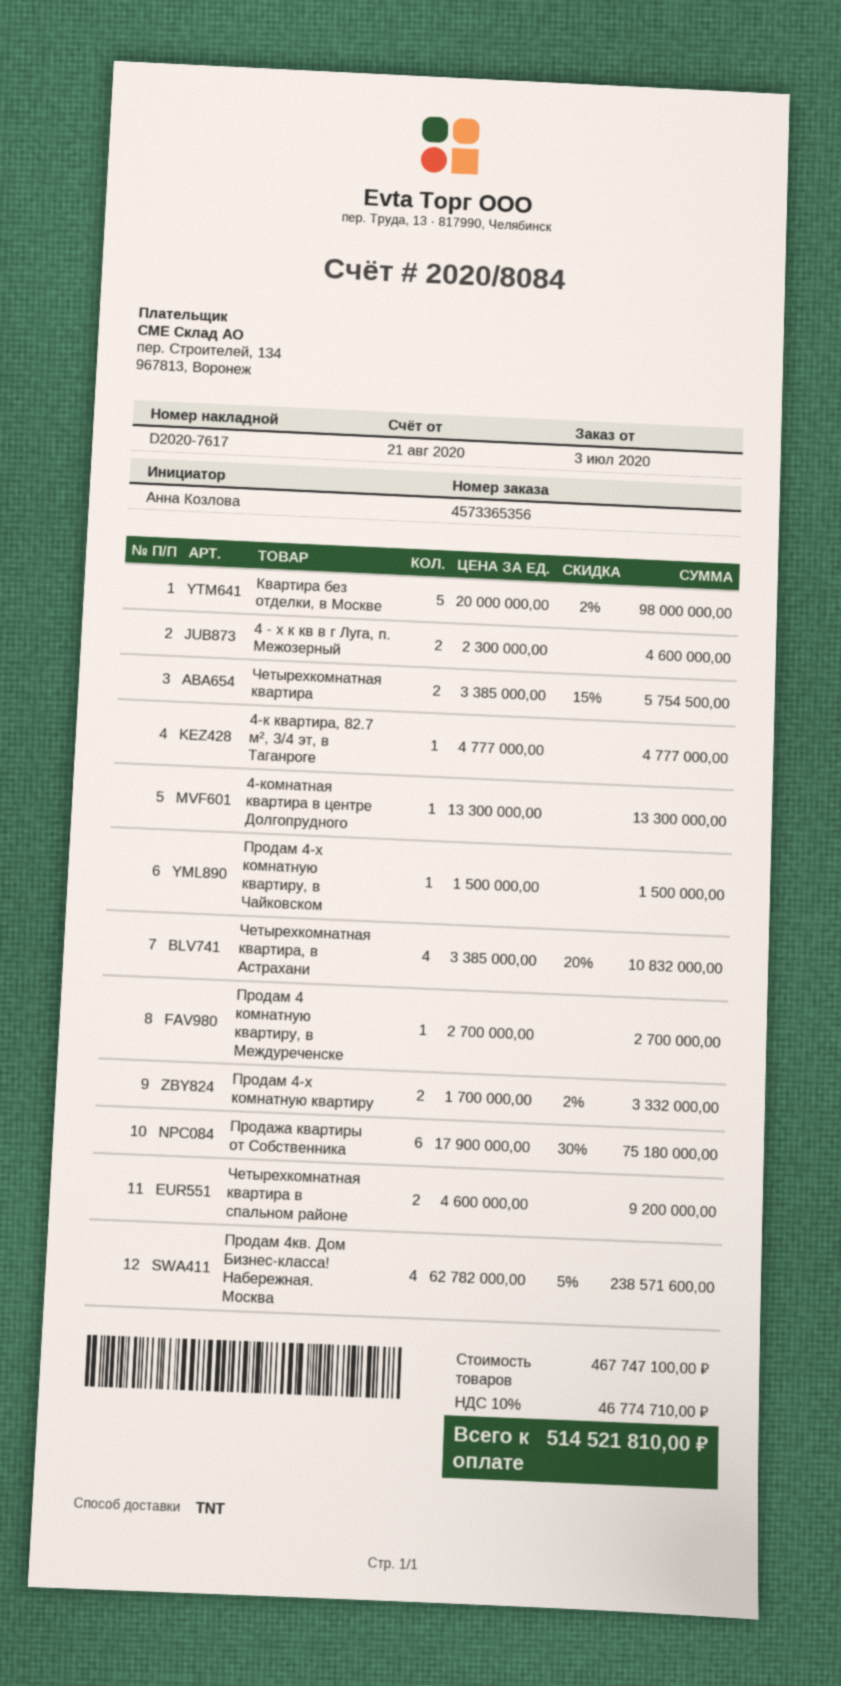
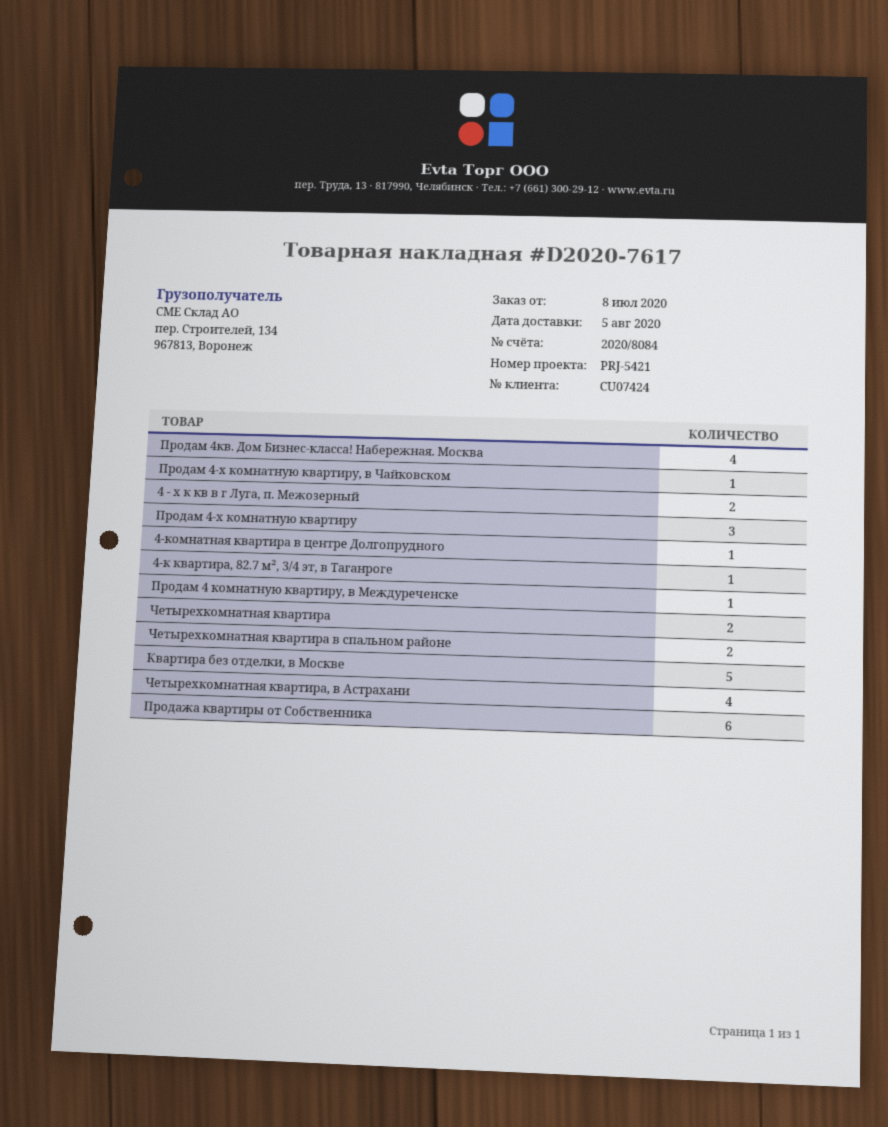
order date: 2020-07-03 -> 2020-07-08
Продам 4-х комнатную квартиру: 2 -> 3

